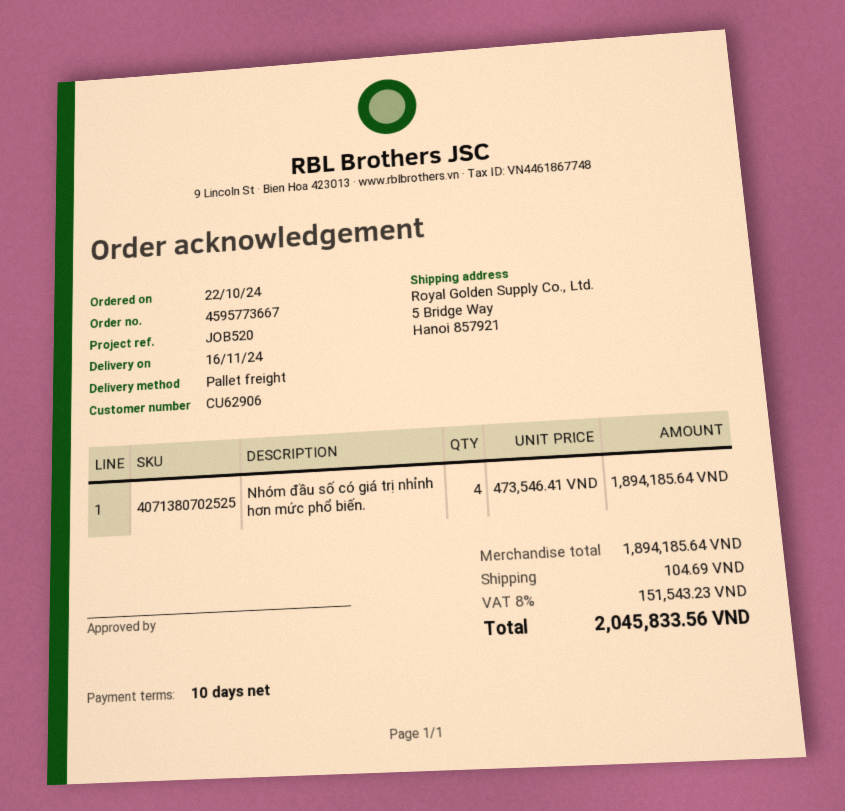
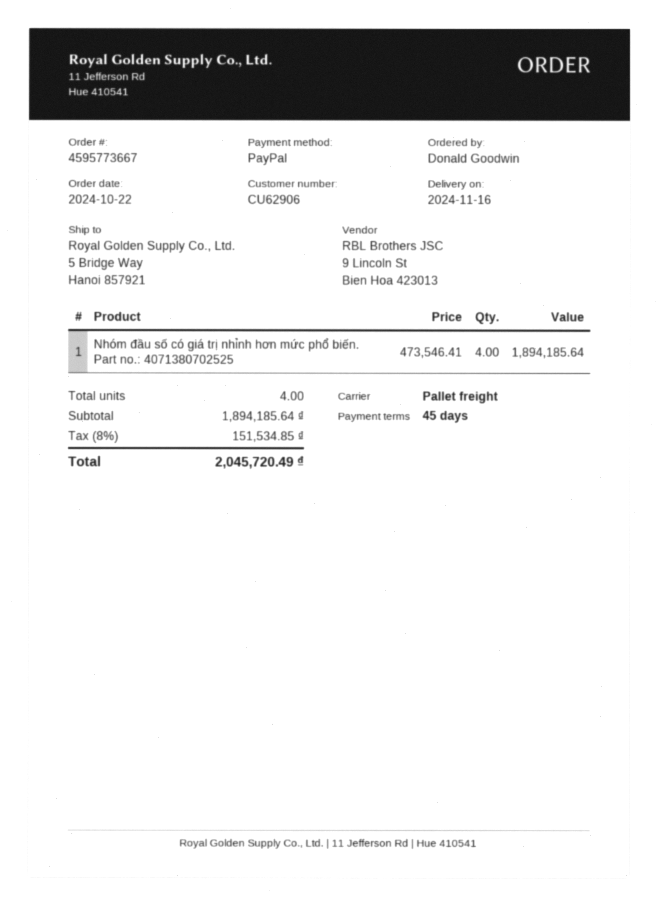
payment terms: 10 days -> 45 days
shipping: 104.69 -> none
tax: 8% = 151543.23 -> 8% = 151534.85
total: 2045833.56 -> 2045720.49

